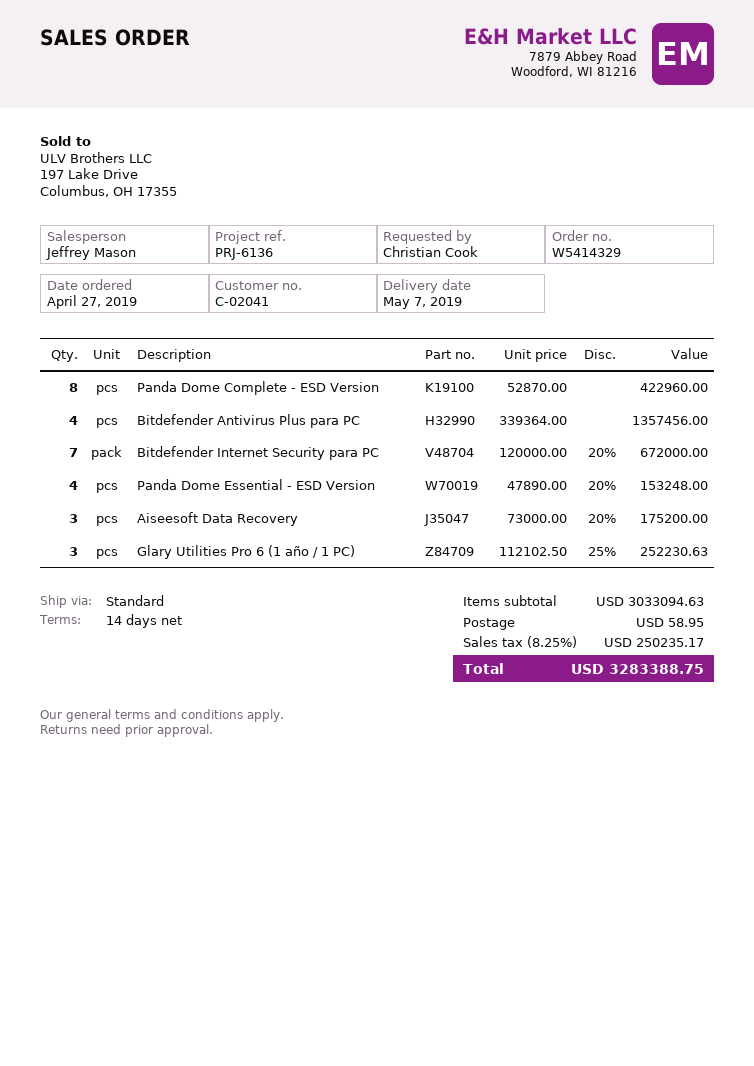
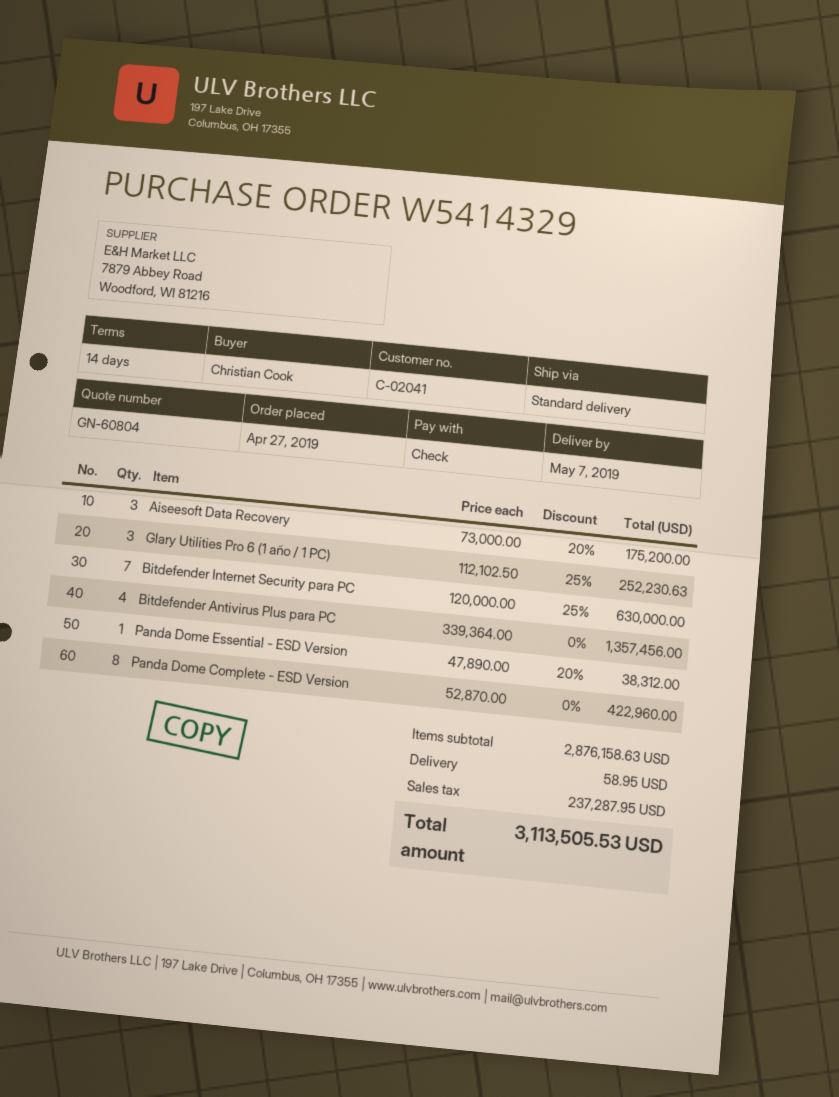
Bitdefender Internet Security para PC: 7 x 120000.00 - 20% = 672000.00 -> 7 x 120000.00 - 25% = 630000.00
Panda Dome Essential - ESD Version: 4 x 47890.00 - 20% = 153248.00 -> 1 x 47890.00 - 20% = 38312.00
subtotal: 3033094.63 -> 2876158.63
tax: 250235.17 -> 237287.95
total: 3283388.75 -> 3113505.53

